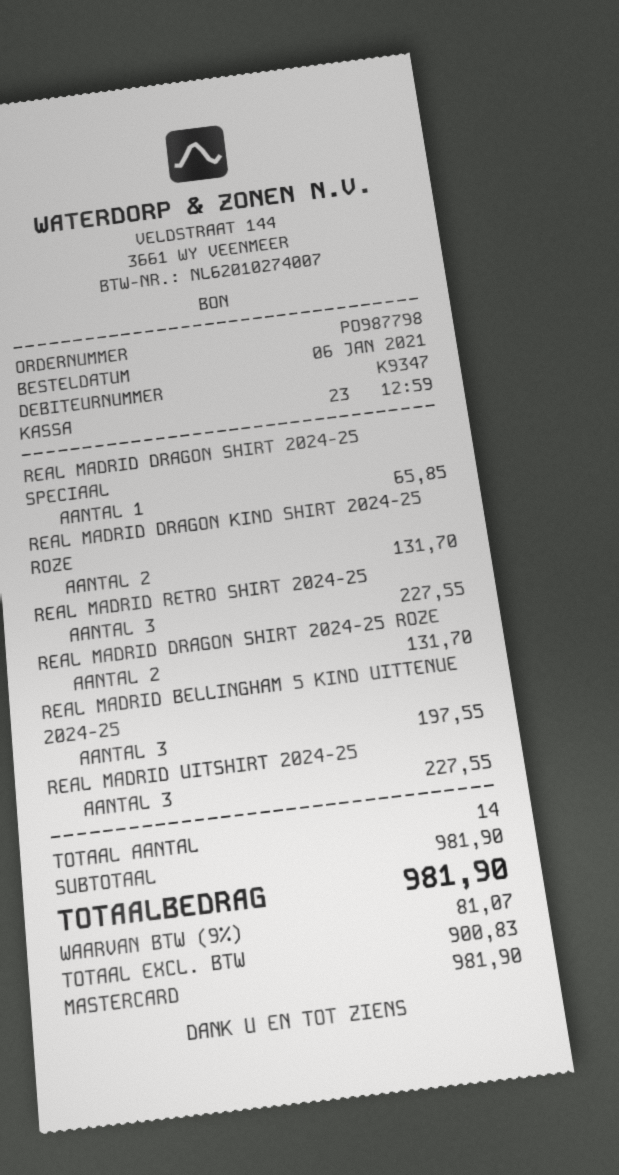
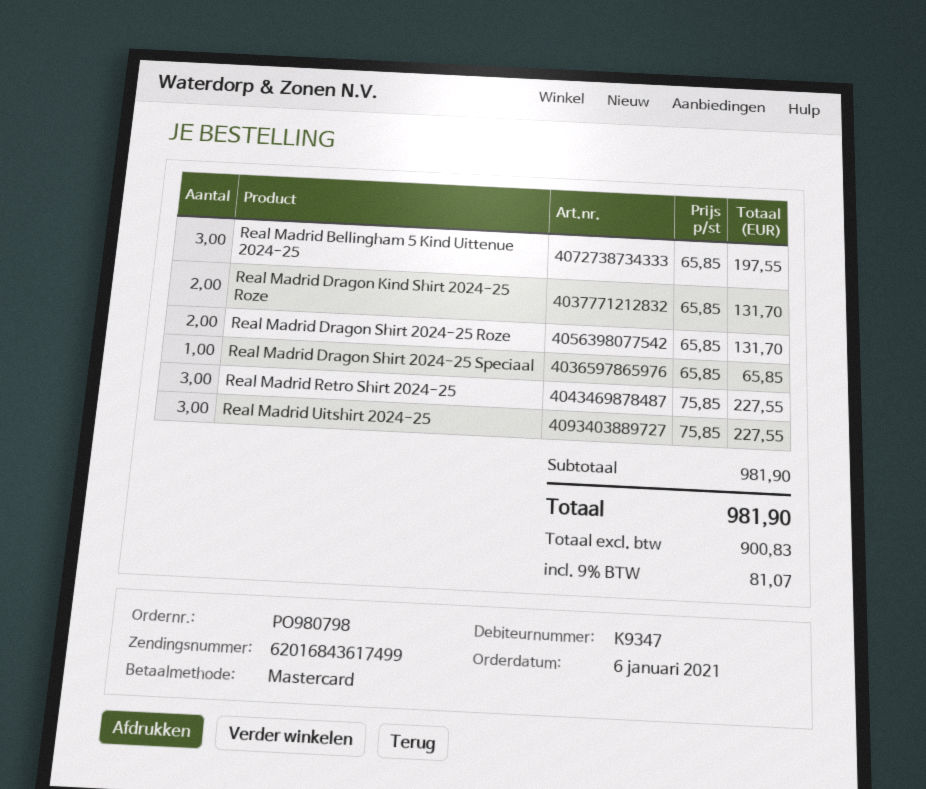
order number: PO987798 -> PO980798

